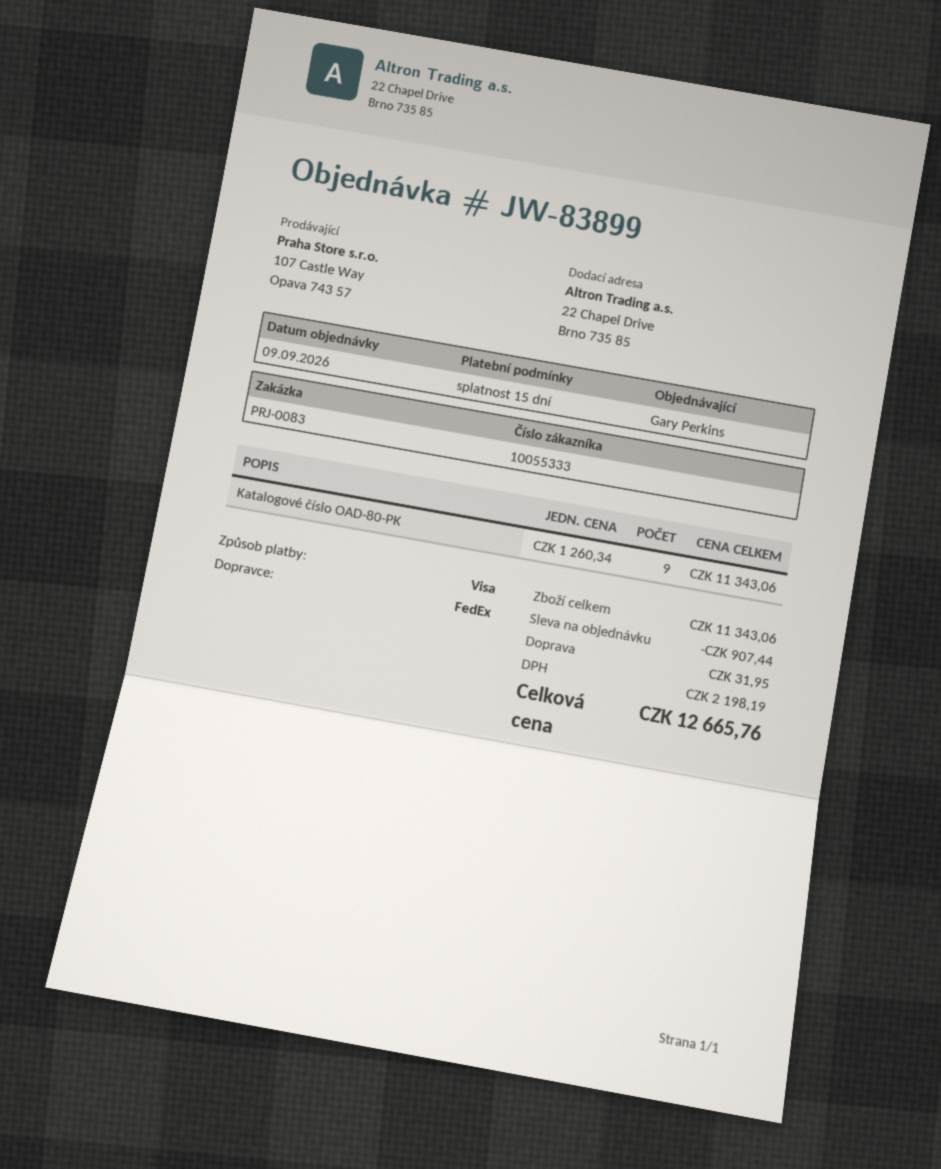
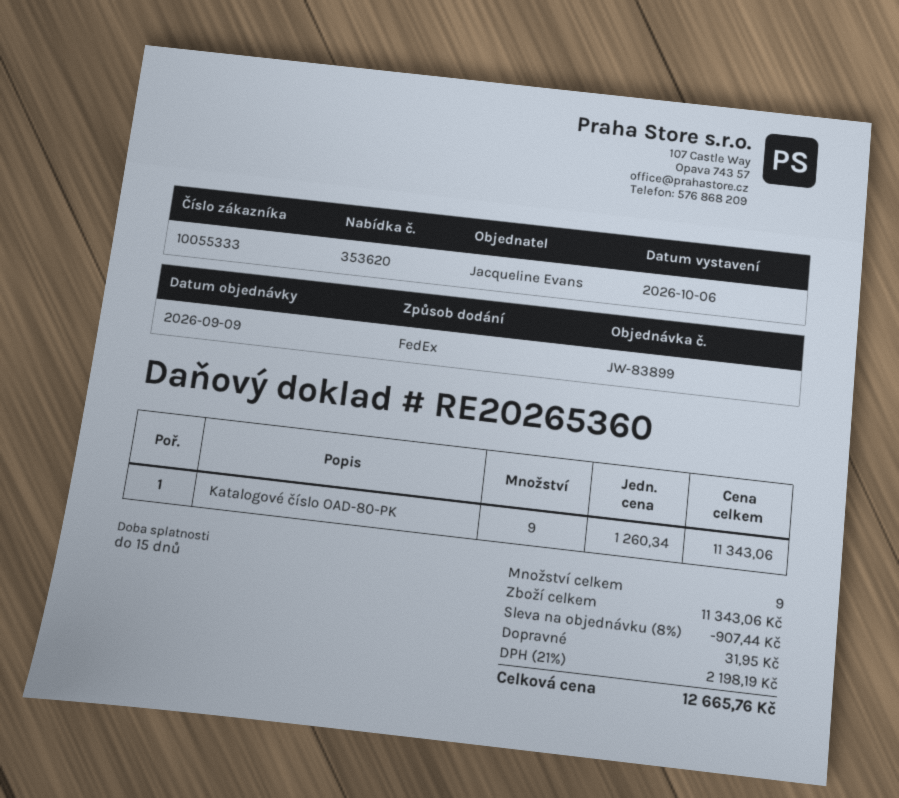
ordered by: Gary Perkins -> Jacqueline Evans

